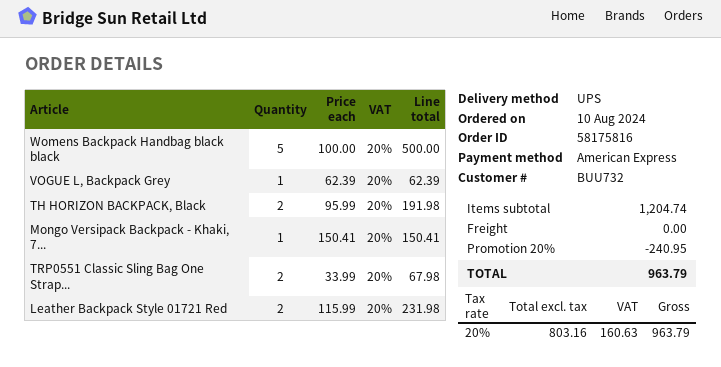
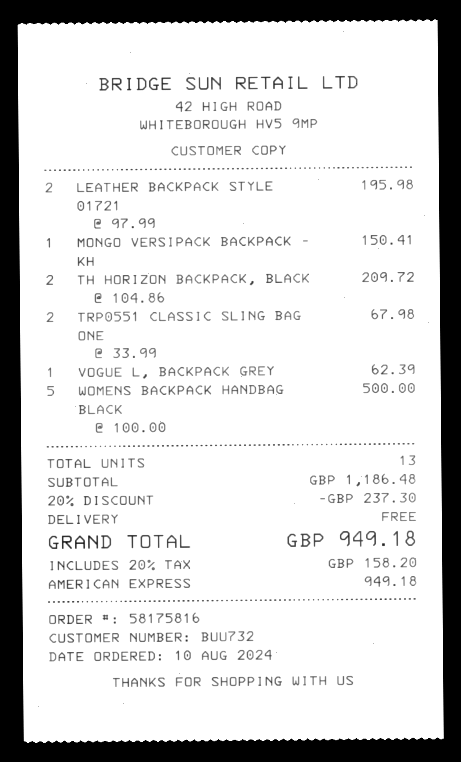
TH HORIZON BACKPACK, Black: 2 x 95.99 = 191.98 -> 2 x 104.86 = 209.72
Leather Backpack Style 01721 Red: 2 x 115.99 = 231.98 -> 2 x 97.99 = 195.98
subtotal: 1204.74 -> 1186.48
discount: 20% = 240.95 -> 20% = 237.30
tax: 20% = 160.63 -> 20% = 158.20
total: 963.79 -> 949.18

